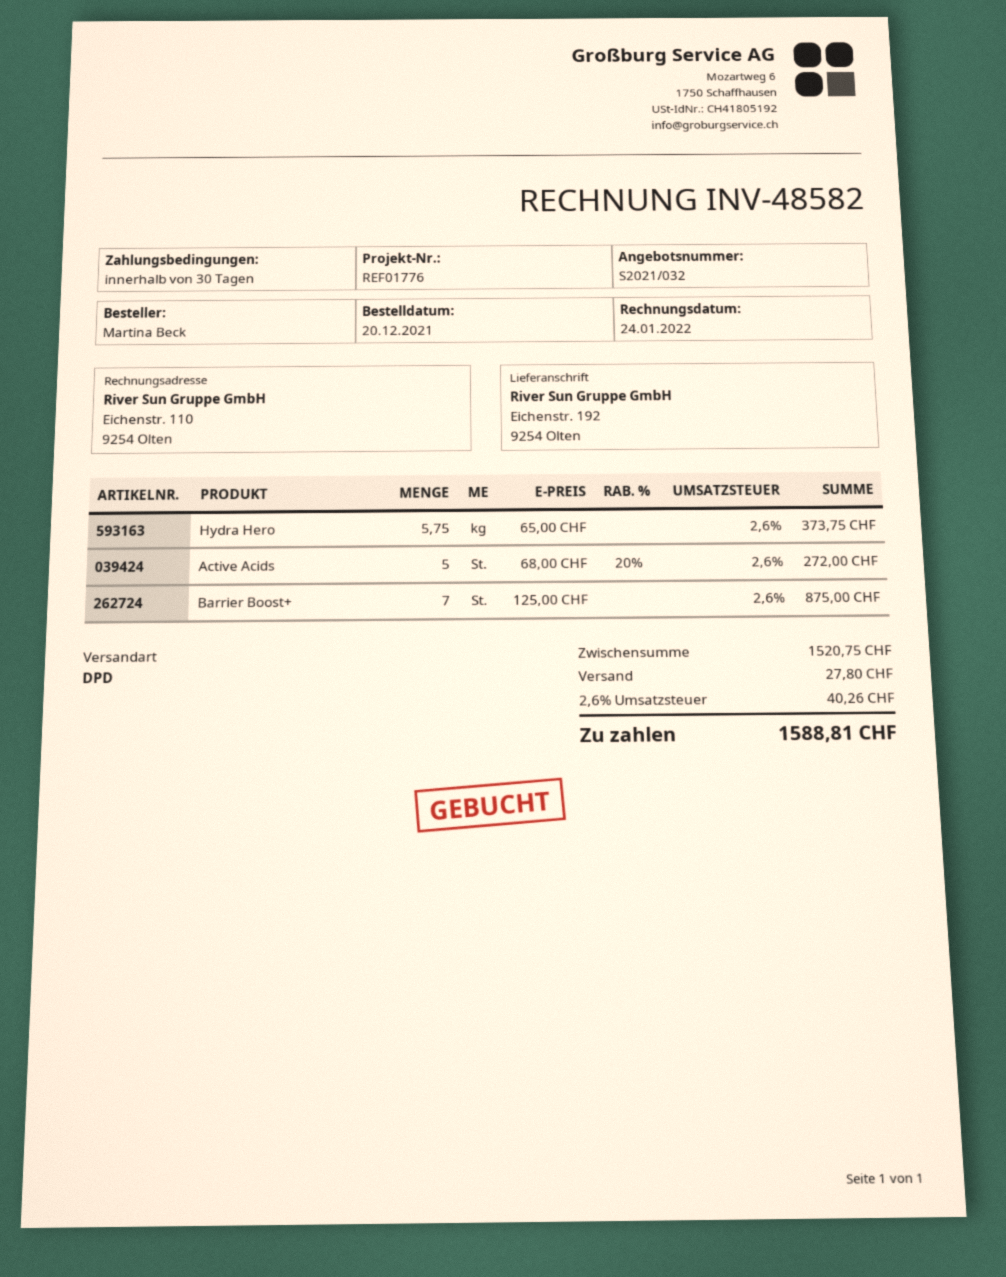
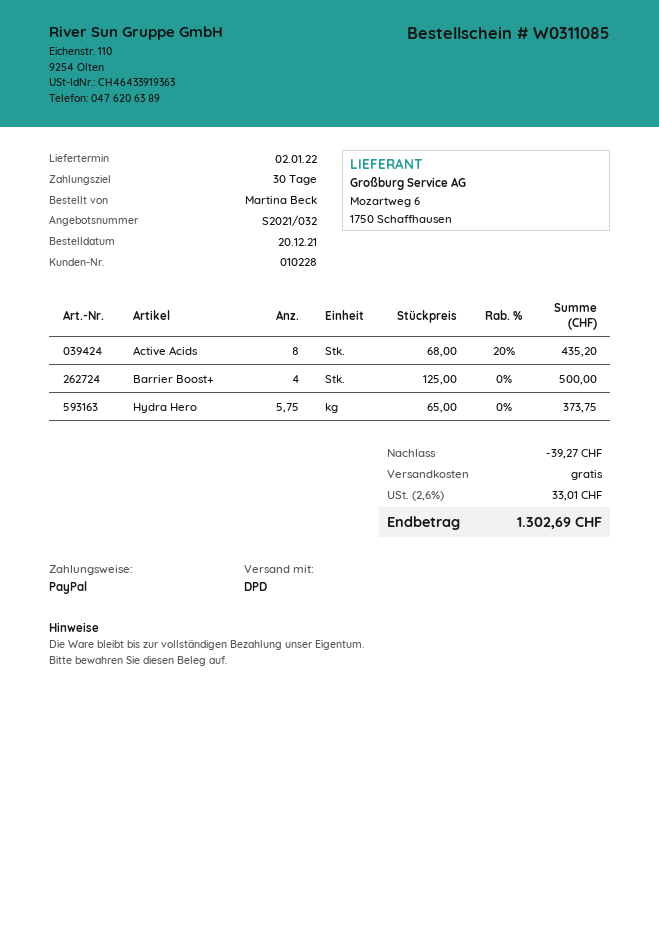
Active Acids: 5 x 68.00 - 20% = 272.00 -> 8 x 68.00 - 20% = 435.20
Barrier Boost+: 7 x 125.00 = 875.00 -> 4 x 125.00 = 500.00
discount: none -> 39.27
shipping: 27.80 -> 0.00
tax: 2.6% = 40.26 -> 2.6% = 33.01
total: 1588.81 -> 1302.69

